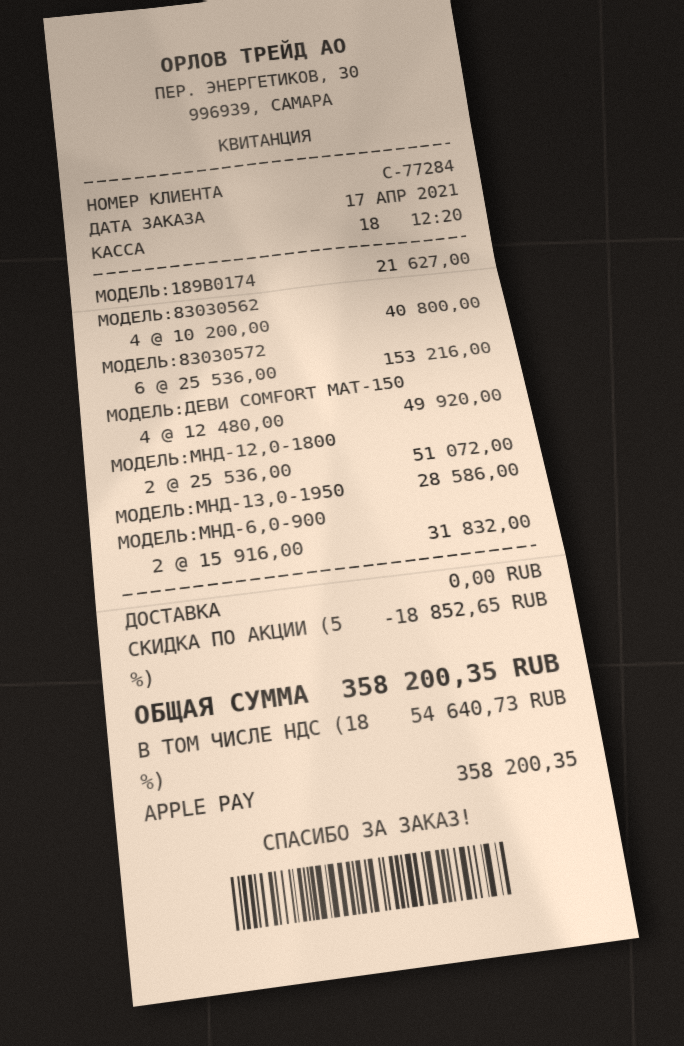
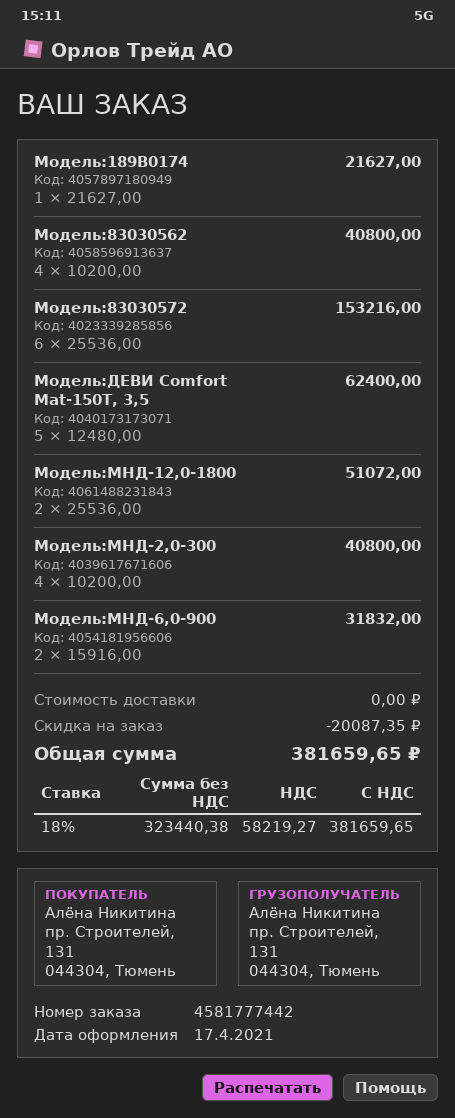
МОДЕЛЬ:ДЕВИ COMFORT MAT-150: 4 x 12480.00 = 49920.00 -> 5 x 12480.00 = 62400.00
МОДЕЛЬ:МНД-13,0-1950: 1 x 28586.00 = 28586.00 -> none
Модель:МНД-2,0-300: none -> 4 x 10200.00 = 40800.00
discount: 18852.65 -> 20087.35
tax: 18% = 54640.73 -> 18% = 58219.27
total: 358200.35 -> 381659.65

